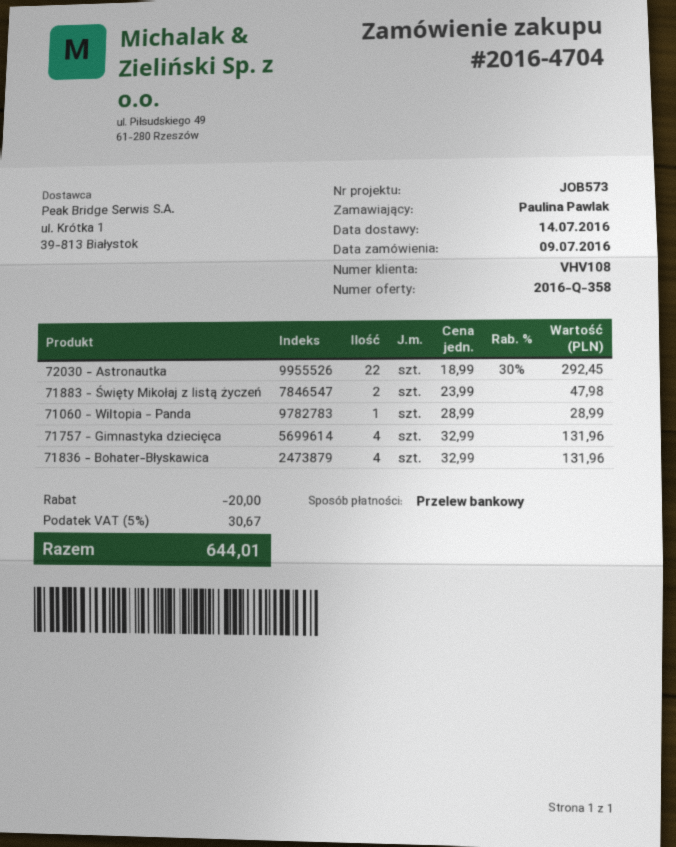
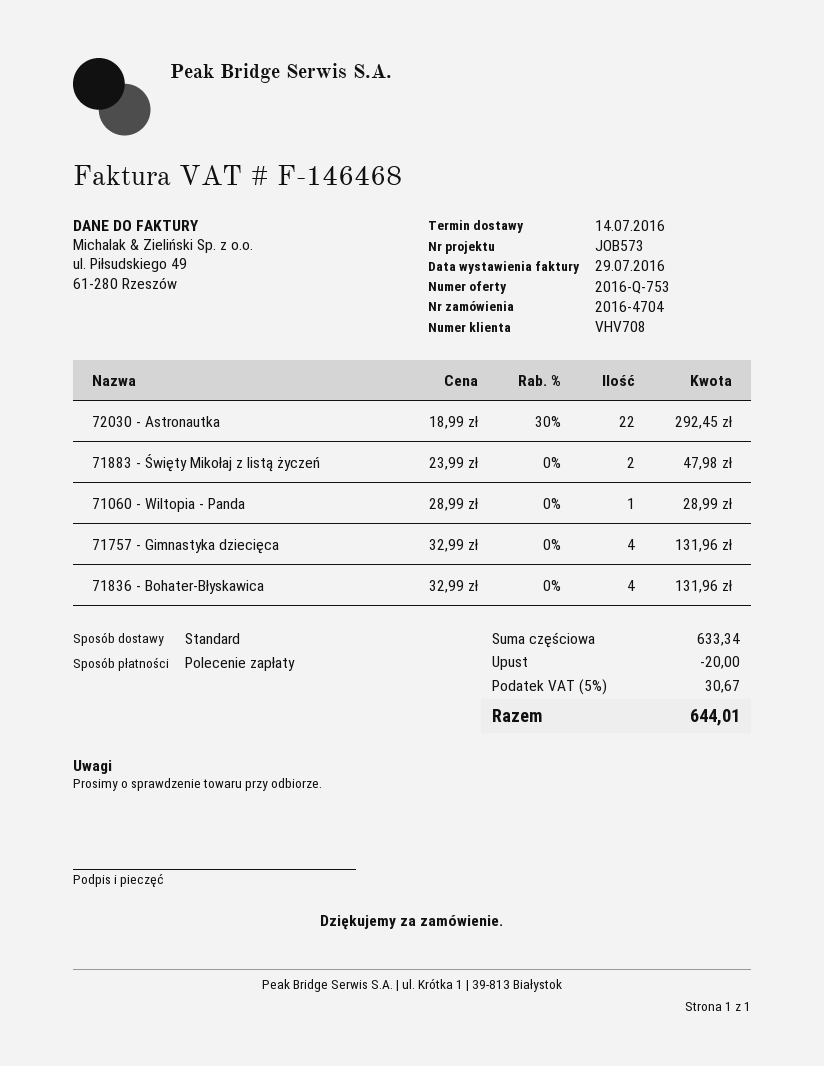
quote number: 2016-Q-358 -> 2016-Q-753
customer number: VHV108 -> VHV708
payment method: bank transfer -> direct debit

